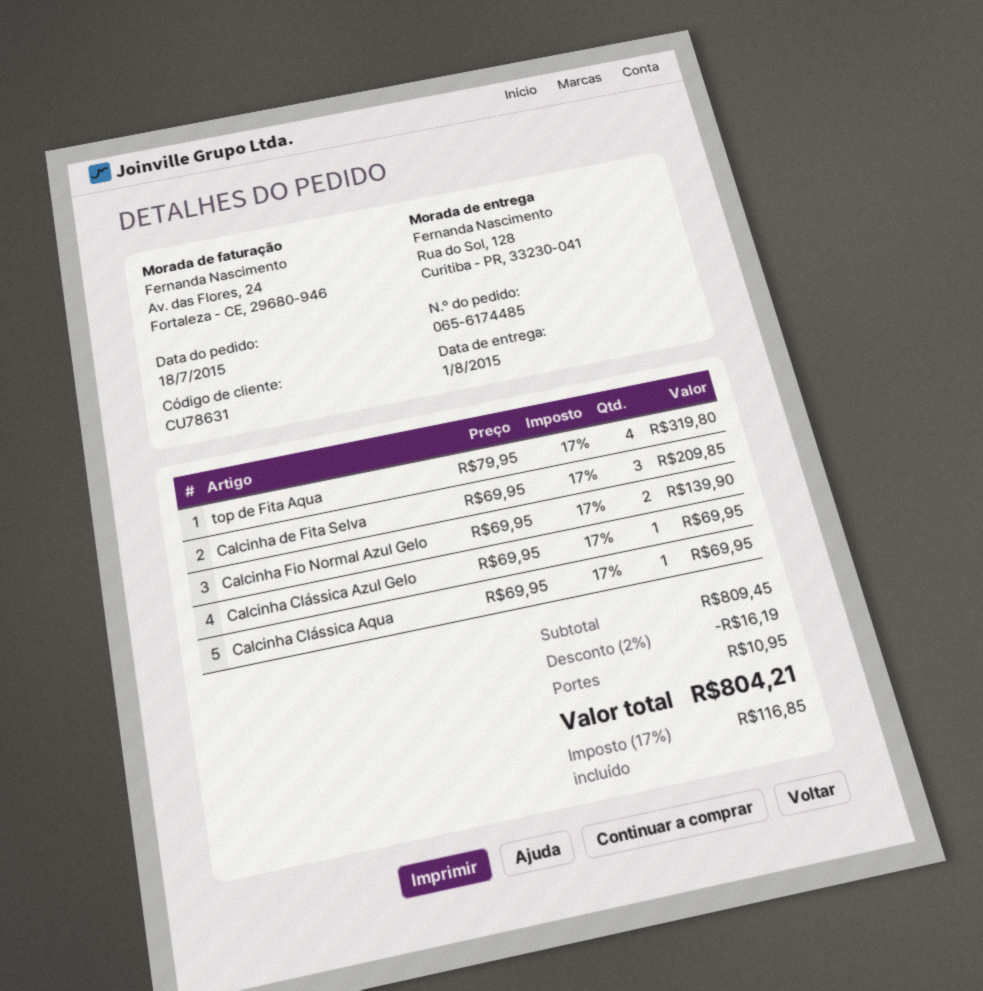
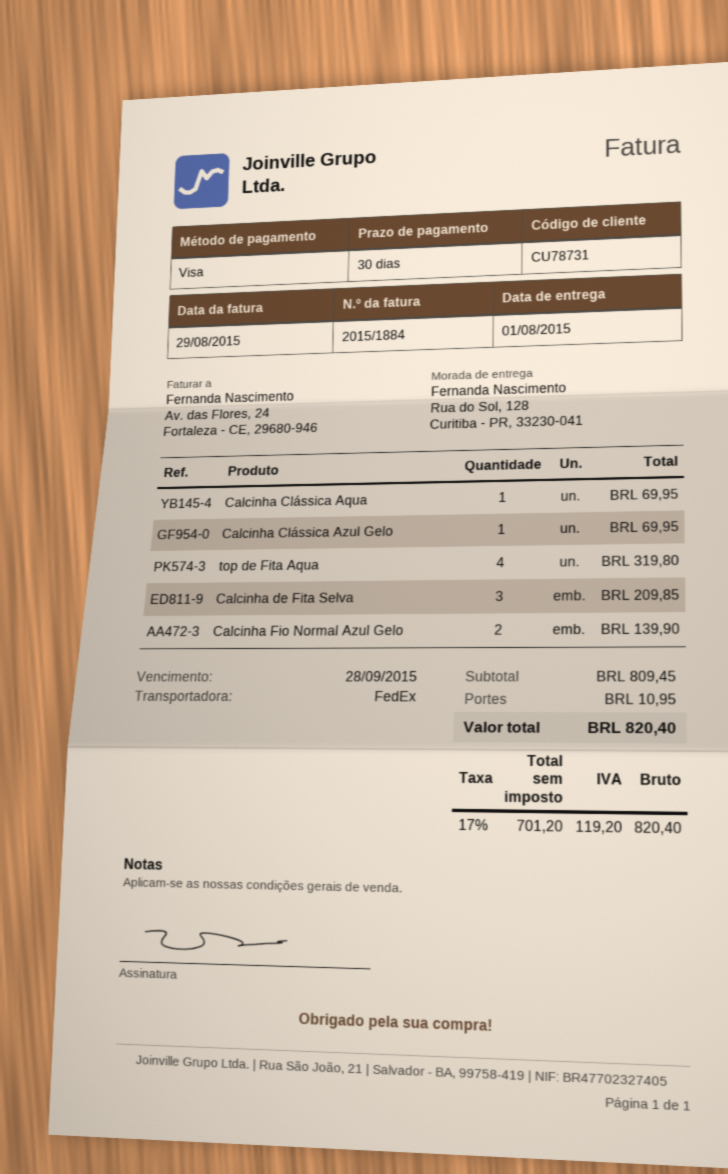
customer number: CU78631 -> CU78731
discount: 2% = 16.19 -> none
tax: 17% = 116.85 -> 17% = 119.20
total: 804.21 -> 820.40

